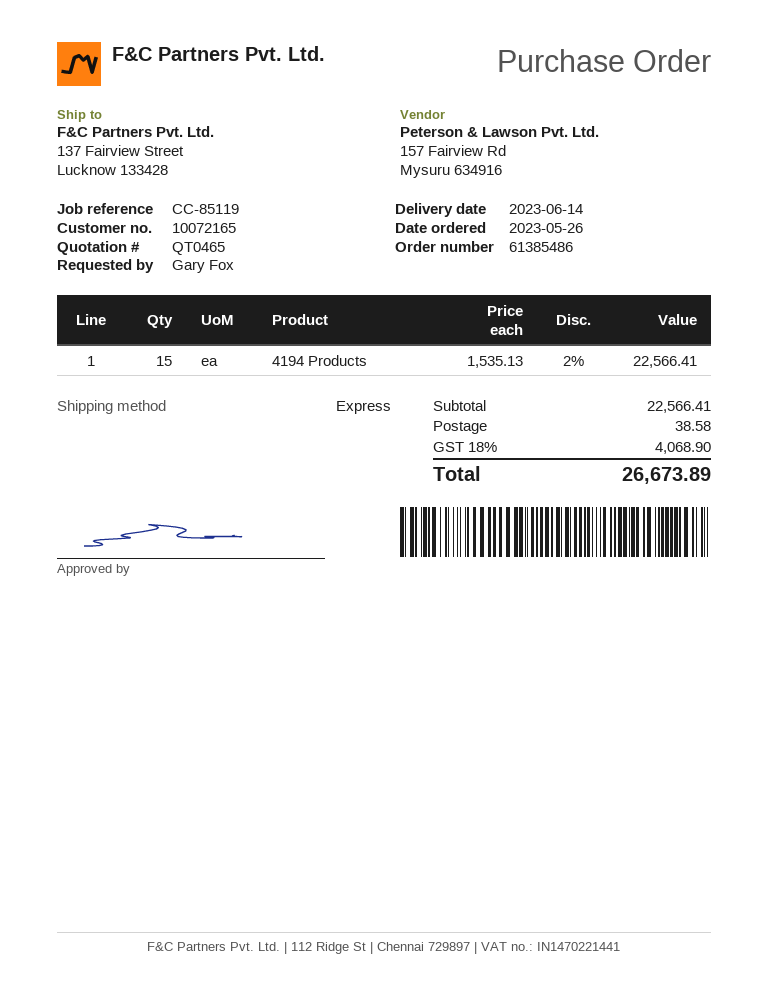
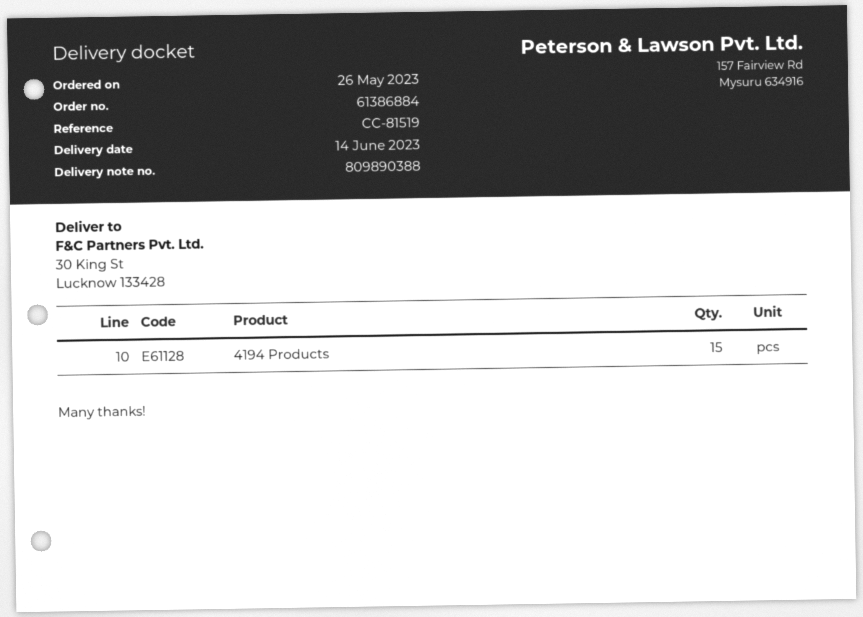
order number: 61385486 -> 61386884
reference: CC-85119 -> CC-81519
ship to: 137 Fairview Street, Lucknow 133428 -> 30 King St, Lucknow 133428

